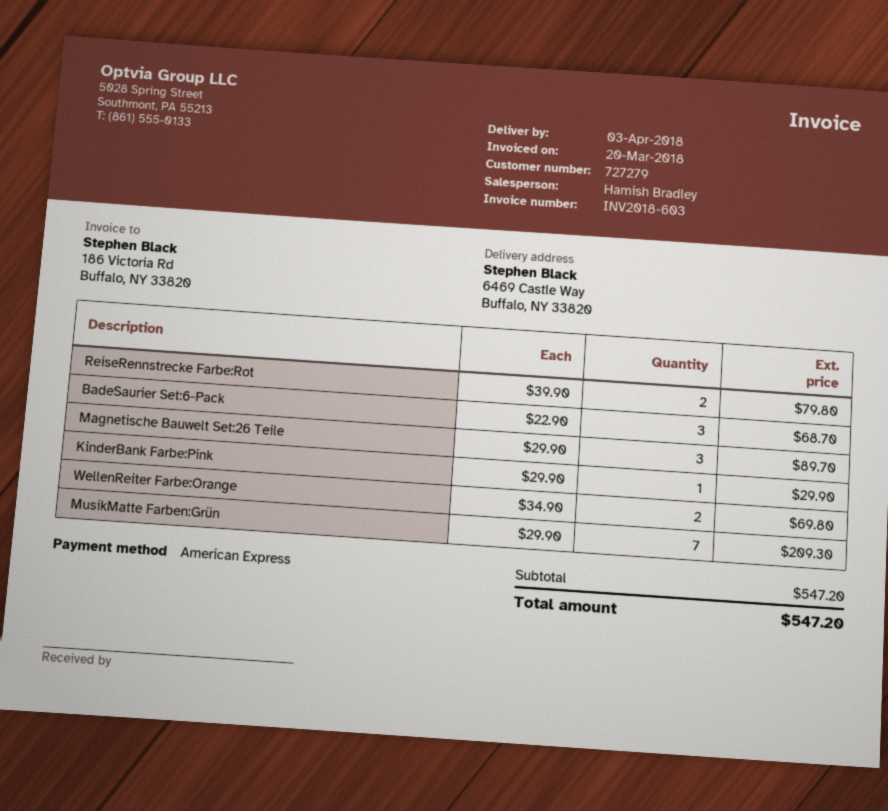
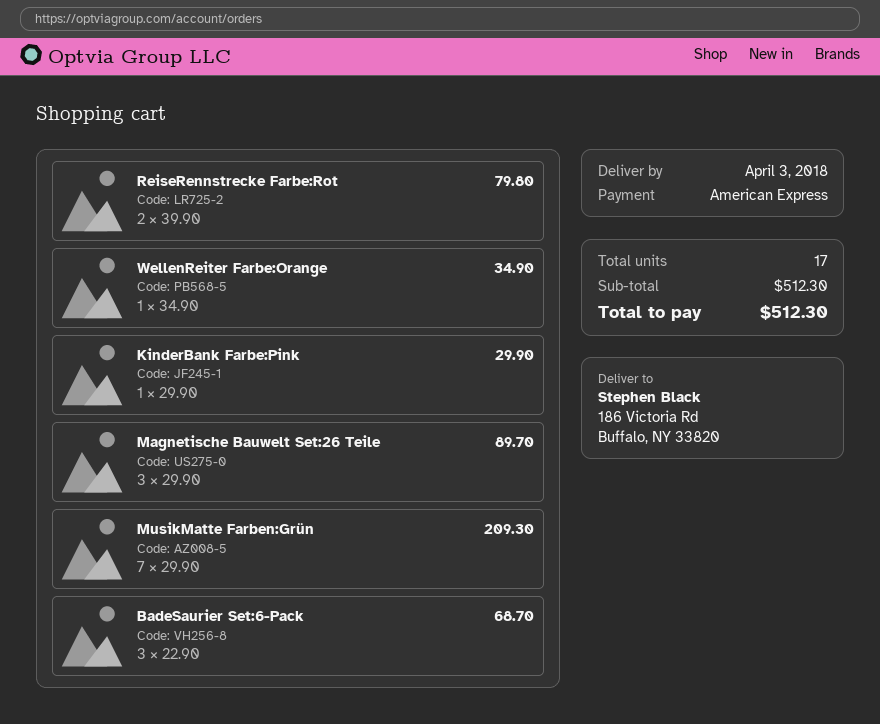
ship to: 6469 Castle Way, Buffalo, NY 33820 -> 186 Victoria Rd, Buffalo, NY 33820
WellenReiter Farbe:Orange: 2 x 34.90 = 69.80 -> 1 x 34.90 = 34.90
subtotal: 547.20 -> 512.30
total: 547.20 -> 512.30

